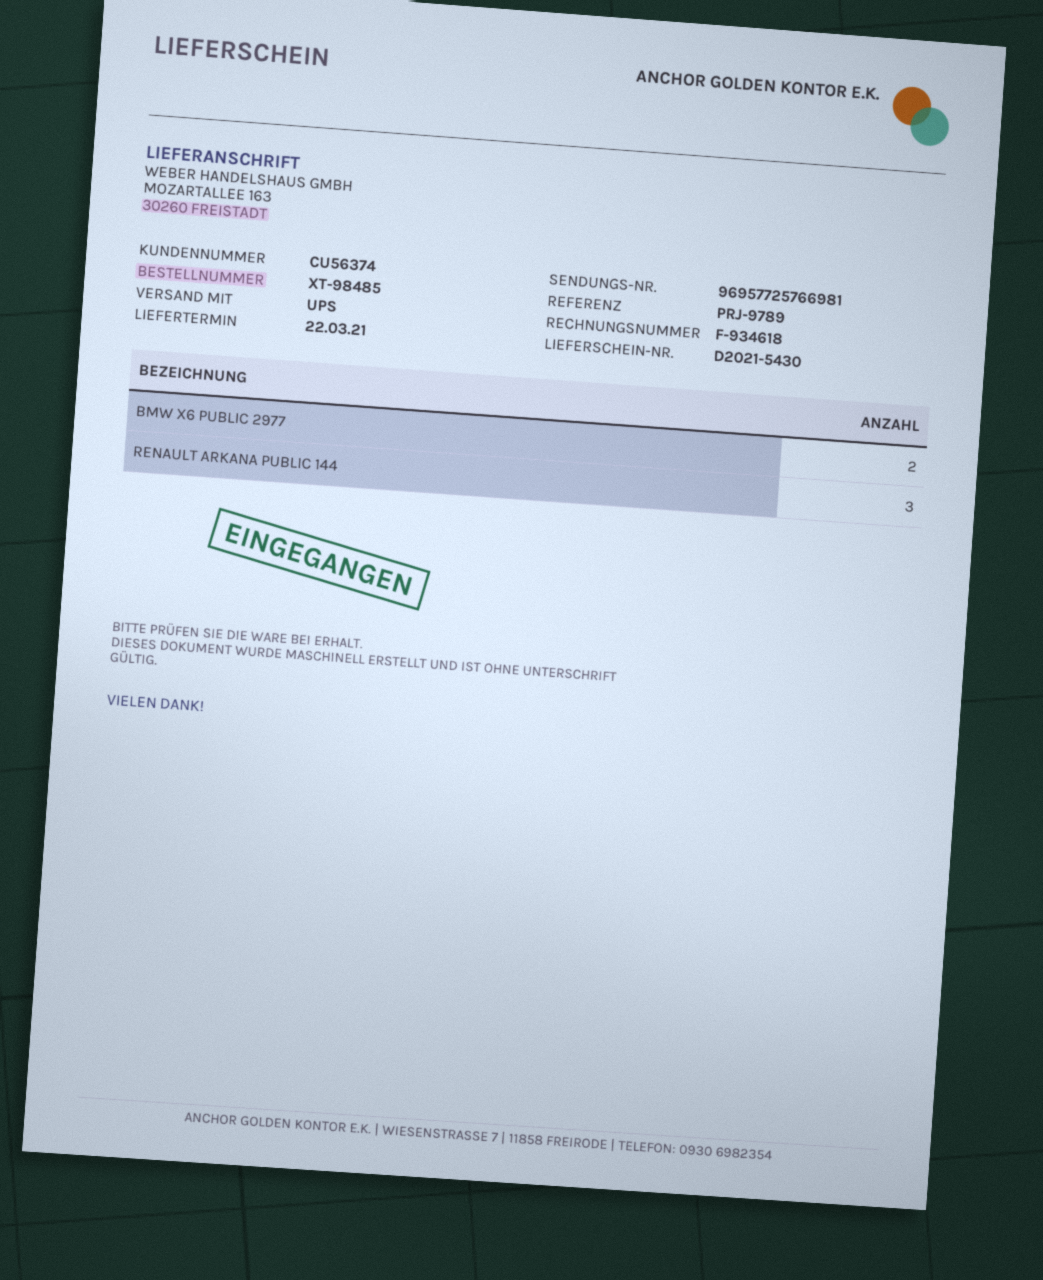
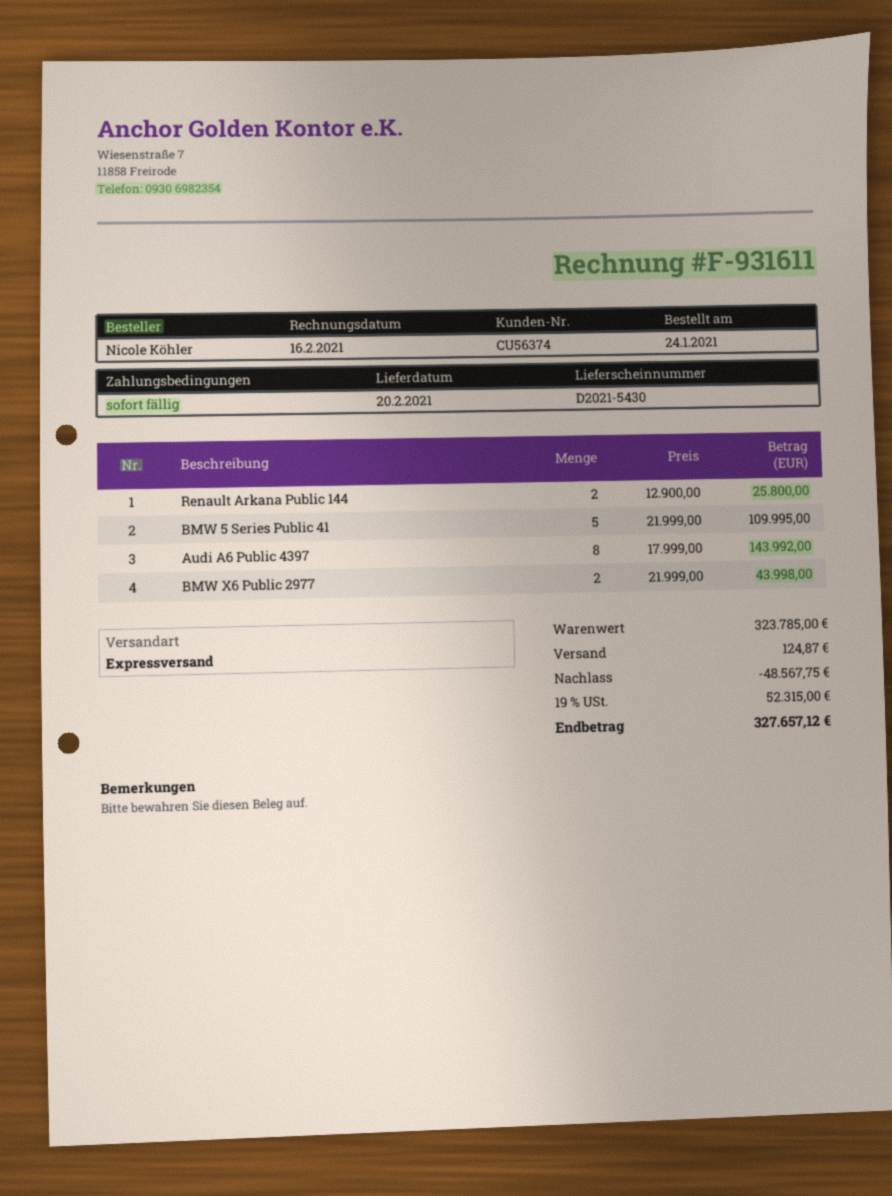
delivery date: 2021-03-22 -> 2021-02-20
invoice number: F-934618 -> F-931611
shipping method: UPS -> express
RENAULT ARKANA PUBLIC 144: 3 -> 2
BMW 5 Series Public 41: none -> 5
Audi A6 Public 4397: none -> 8

